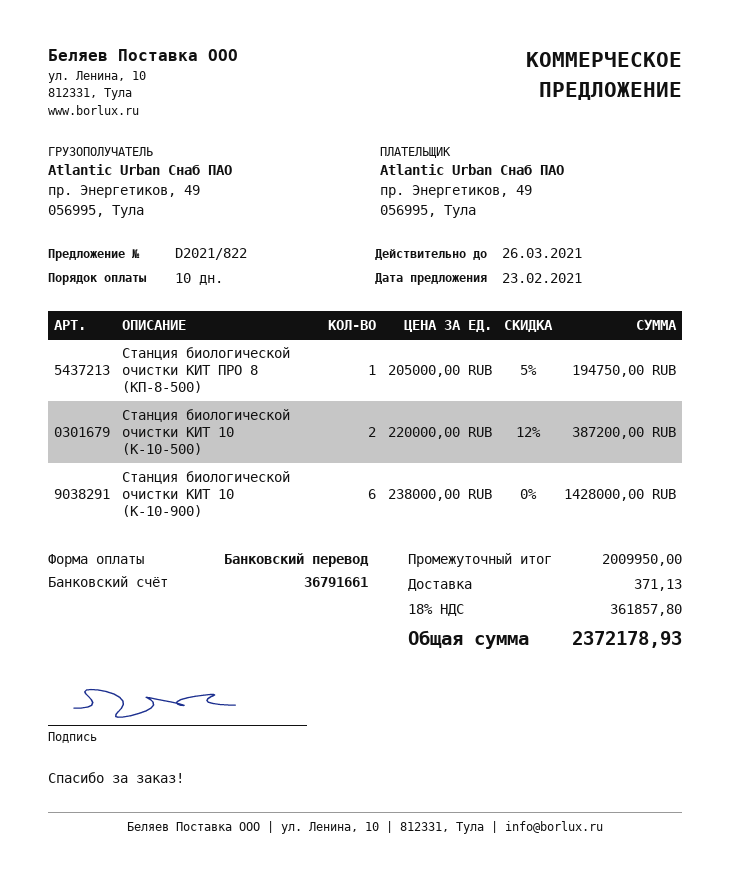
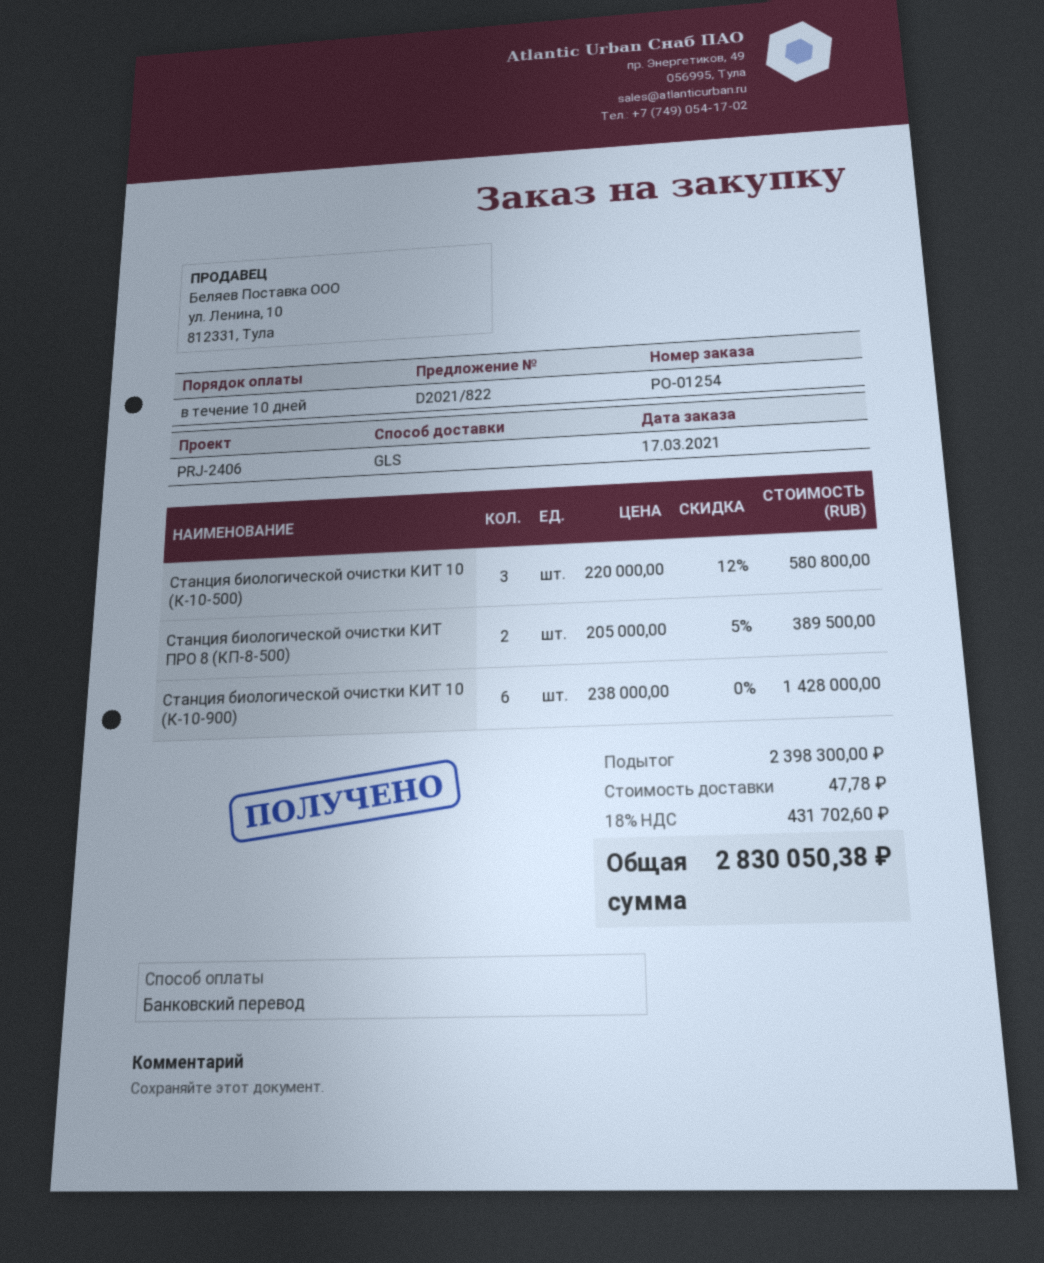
Станция биологической очистки КИТ ПРО 8 (КП-8-500): 1 x 205000.00 - 5% = 194750.00 -> 2 x 205000.00 - 5% = 389500.00
Станция биологической очистки КИТ 10 (К-10-500): 2 x 220000.00 - 12% = 387200.00 -> 3 x 220000.00 - 12% = 580800.00
subtotal: 2009950.00 -> 2398300.00
shipping: 371.13 -> 47.78
tax: 18% = 361857.80 -> 18% = 431702.60
total: 2372178.93 -> 2830050.38

